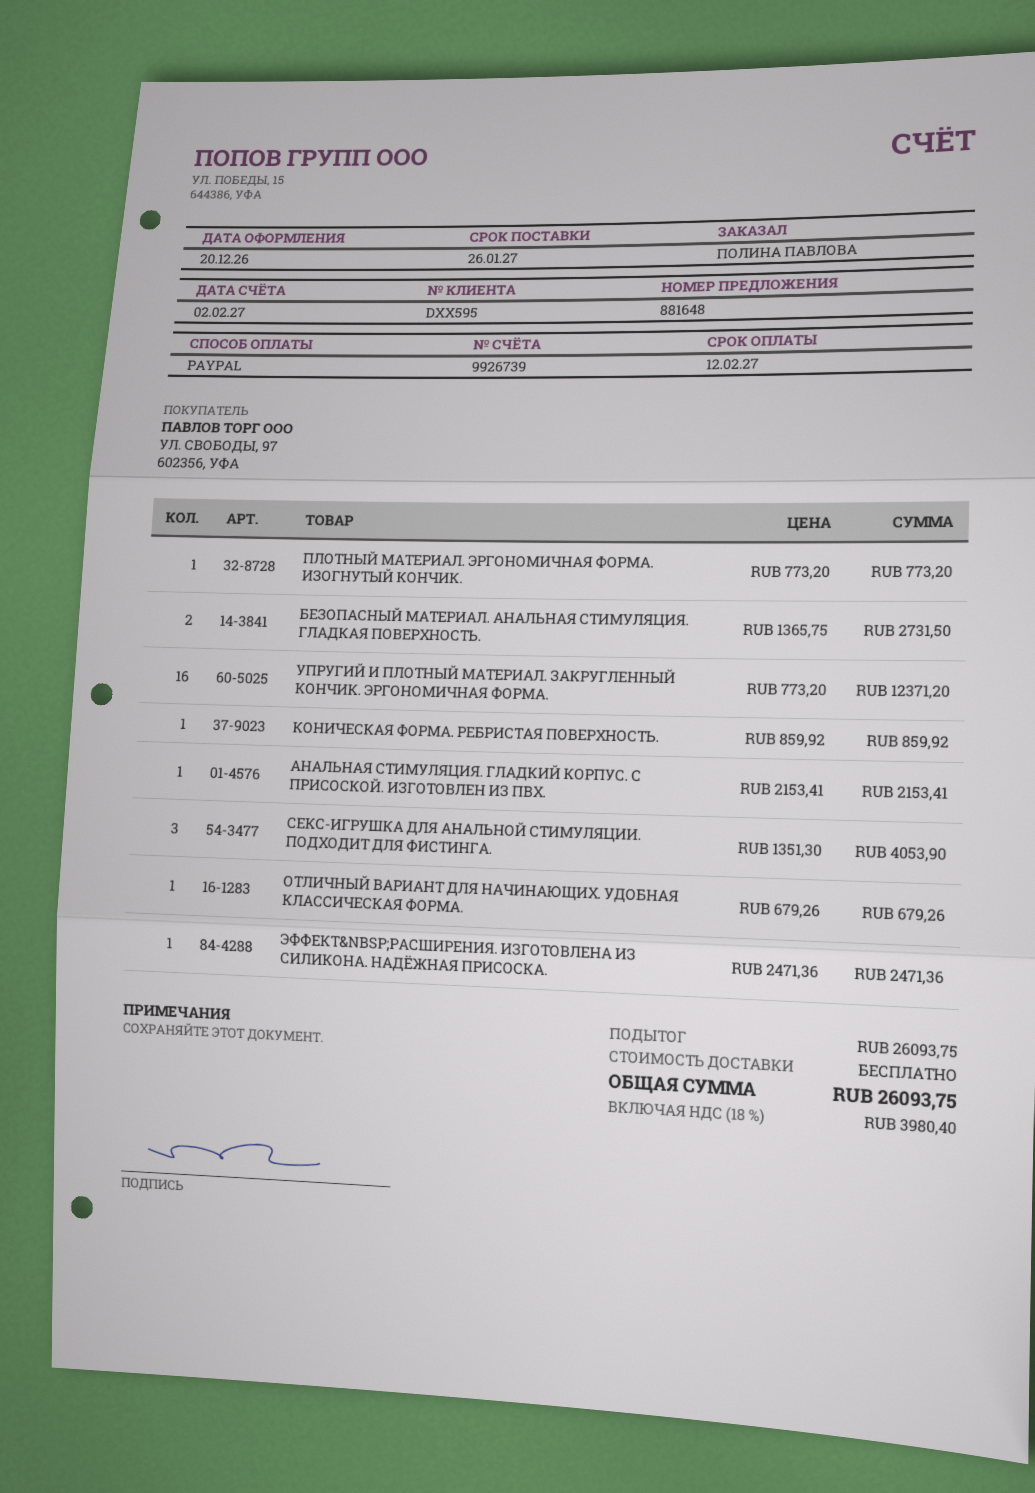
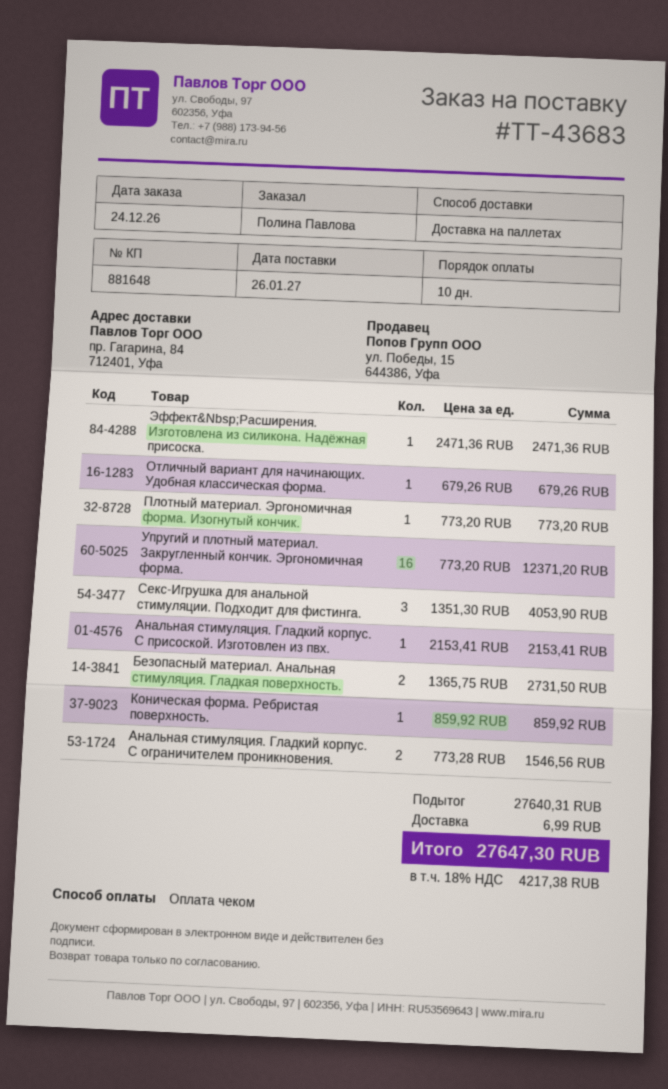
order date: 2026-12-20 -> 2026-12-24
payment method: PayPal -> cheque
Анальная стимуляция. Гладкий корпус. С ограничителем проникновения.: none -> 2 x 773.28 = 1546.56
subtotal: 26093.75 -> 27640.31
shipping: 0.00 -> 6.99
tax: 18% = 3980.40 -> 18% = 4217.38
total: 26093.75 -> 27647.30

